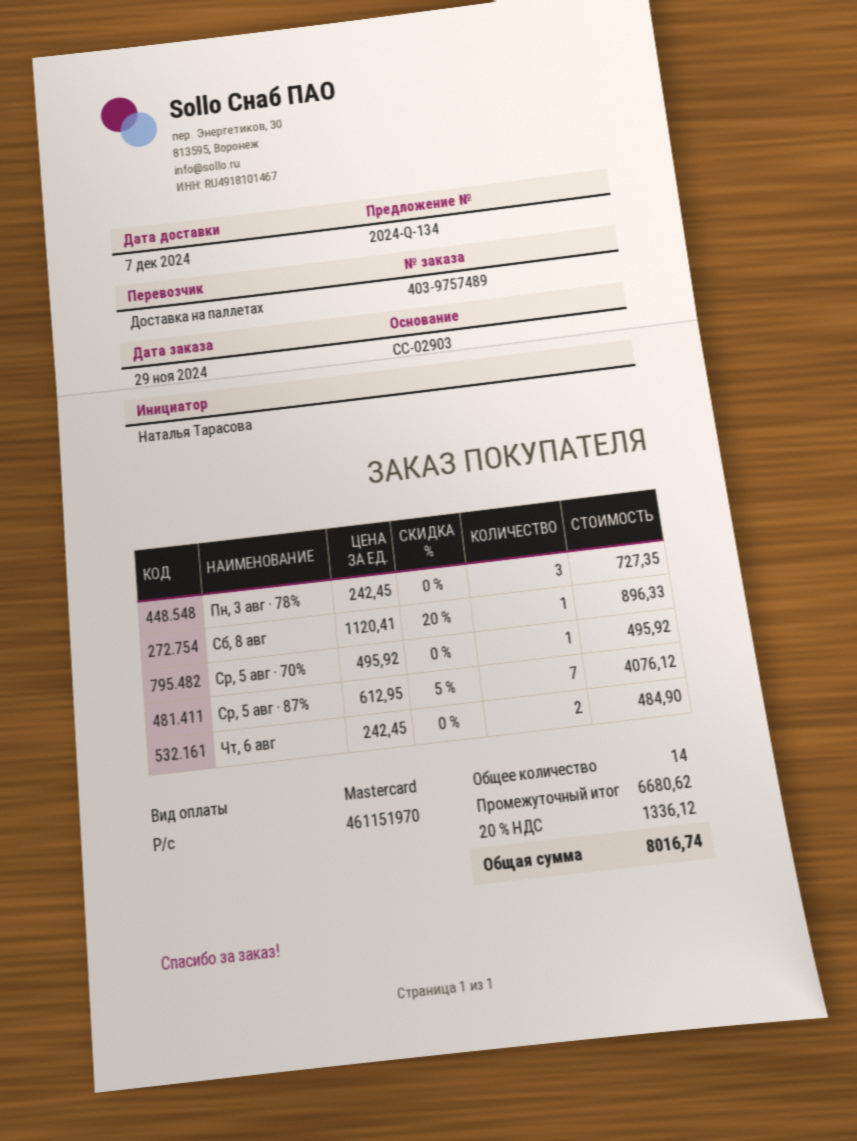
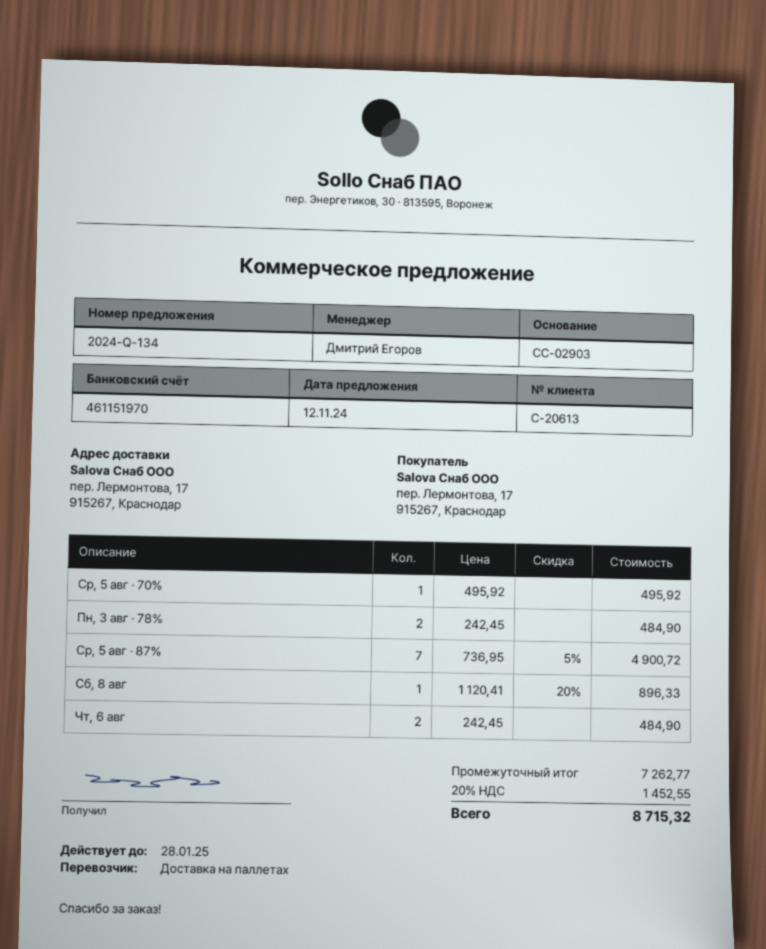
Пн, 3 авг · 78%: 3 x 242.45 = 727.35 -> 2 x 242.45 = 484.90
Ср, 5 авг · 87%: 7 x 612.95 - 5% = 4076.12 -> 7 x 736.95 - 5% = 4900.72
subtotal: 6680.62 -> 7262.77
tax: 20% = 1336.12 -> 20% = 1452.55
total: 8016.74 -> 8715.32

